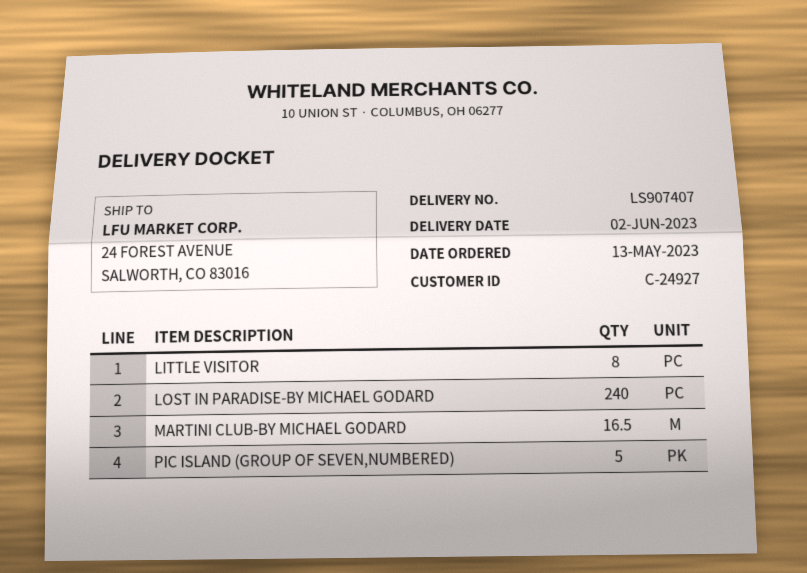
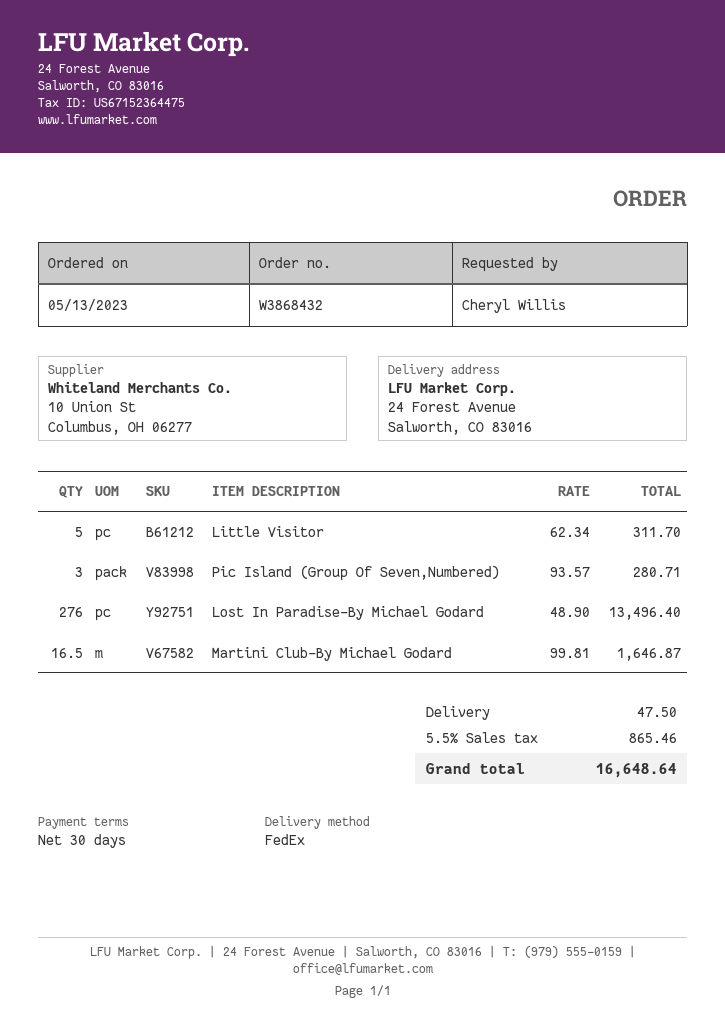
LITTLE VISITOR: 8 -> 5
LOST IN PARADISE-BY MICHAEL GODARD: 240 -> 276
PIC ISLAND (GROUP OF SEVEN,NUMBERED): 5 -> 3

